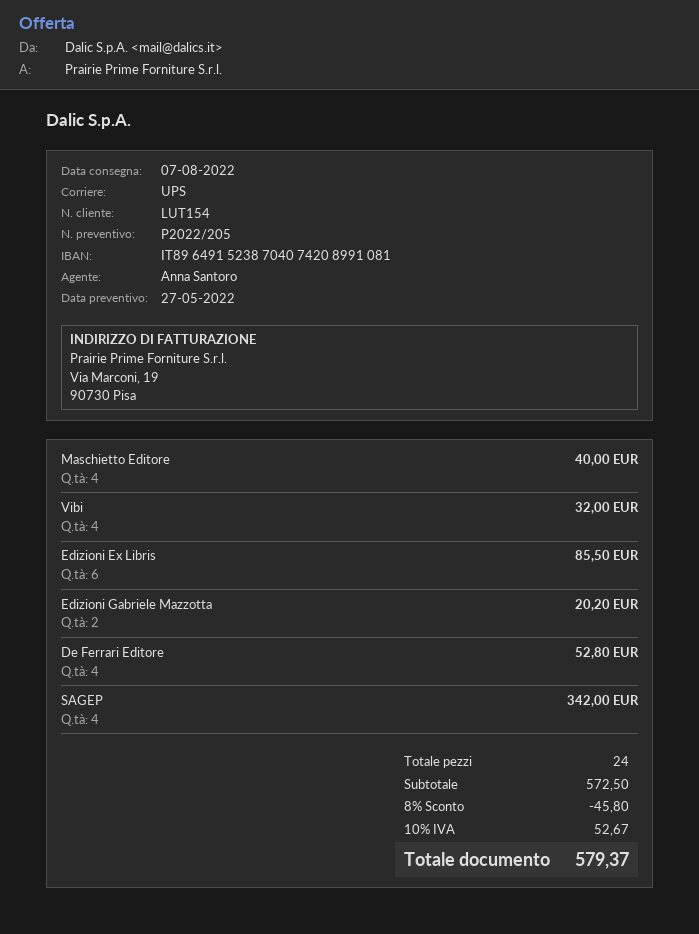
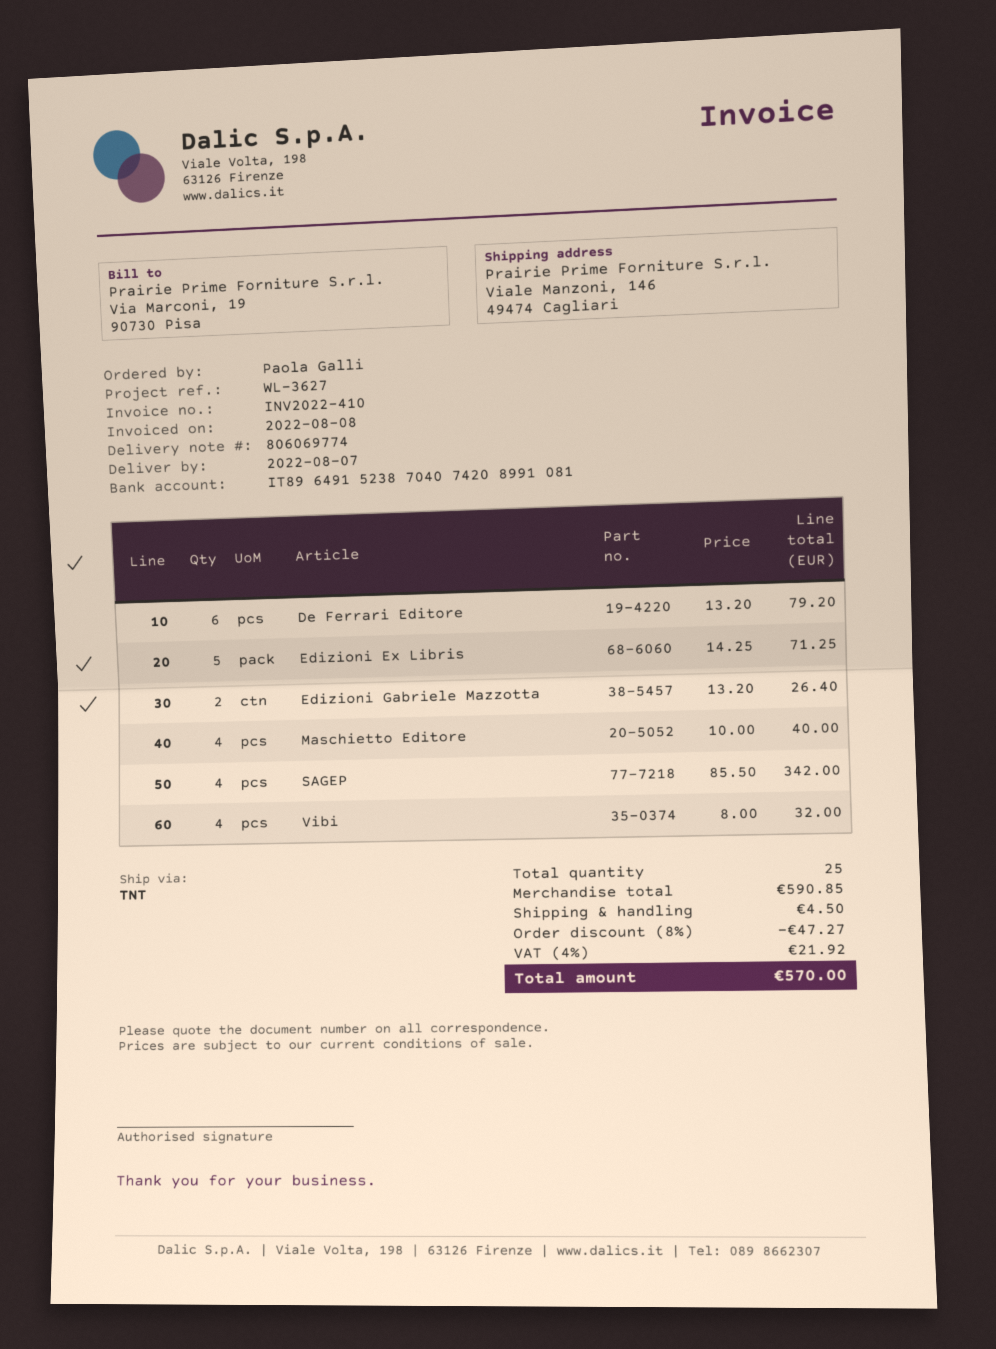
shipping method: UPS -> TNT
Edizioni Ex Libris: 6 for 85.50 -> 5 for 71.25
Edizioni Gabriele Mazzotta: 2 for 20.20 -> 2 for 26.40
De Ferrari Editore: 4 for 52.80 -> 6 for 79.20
total quantity: 24 -> 25
subtotal: 572.50 -> 590.85
discount: 8% = 45.80 -> 8% = 47.27
shipping: none -> 4.50
tax: 10% = 52.67 -> 4% = 21.92
total: 579.37 -> 570.00

